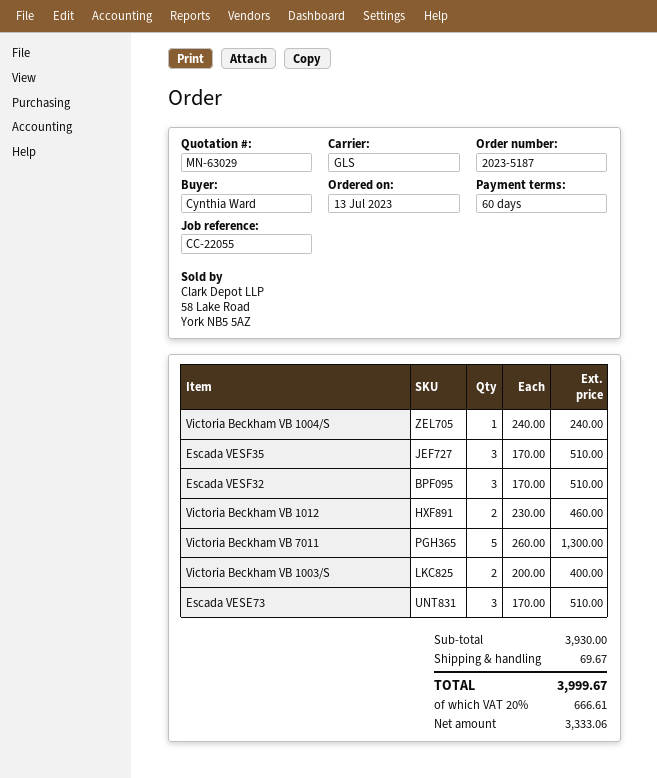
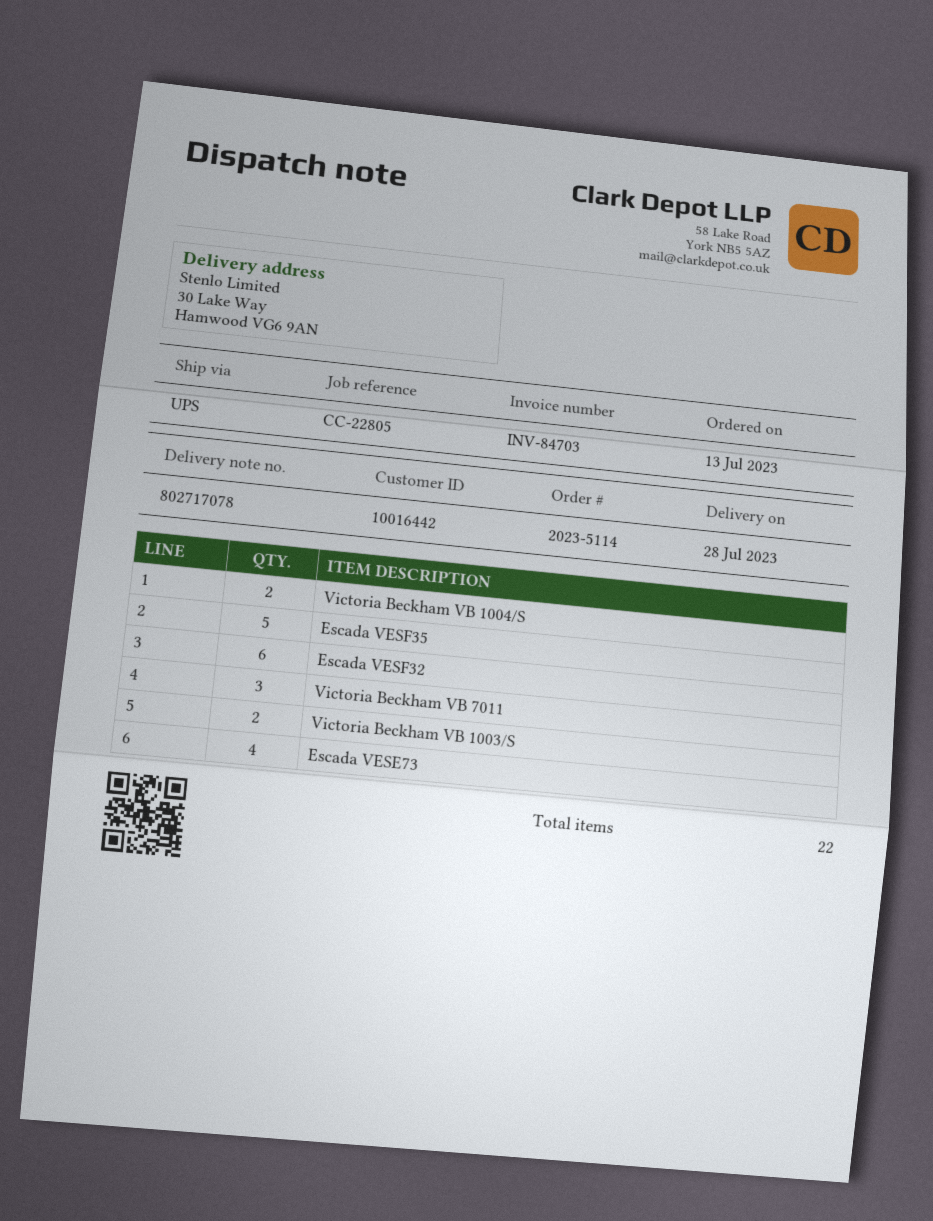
order number: 2023-5187 -> 2023-5114
reference: CC-22055 -> CC-22805
shipping method: GLS -> UPS
Victoria Beckham VB 1004/S: 1 -> 2
Escada VESF35: 3 -> 5
Escada VESF32: 3 -> 6
Victoria Beckham VB 1012: 2 -> none
Victoria Beckham VB 7011: 5 -> 3
Escada VESE73: 3 -> 4

